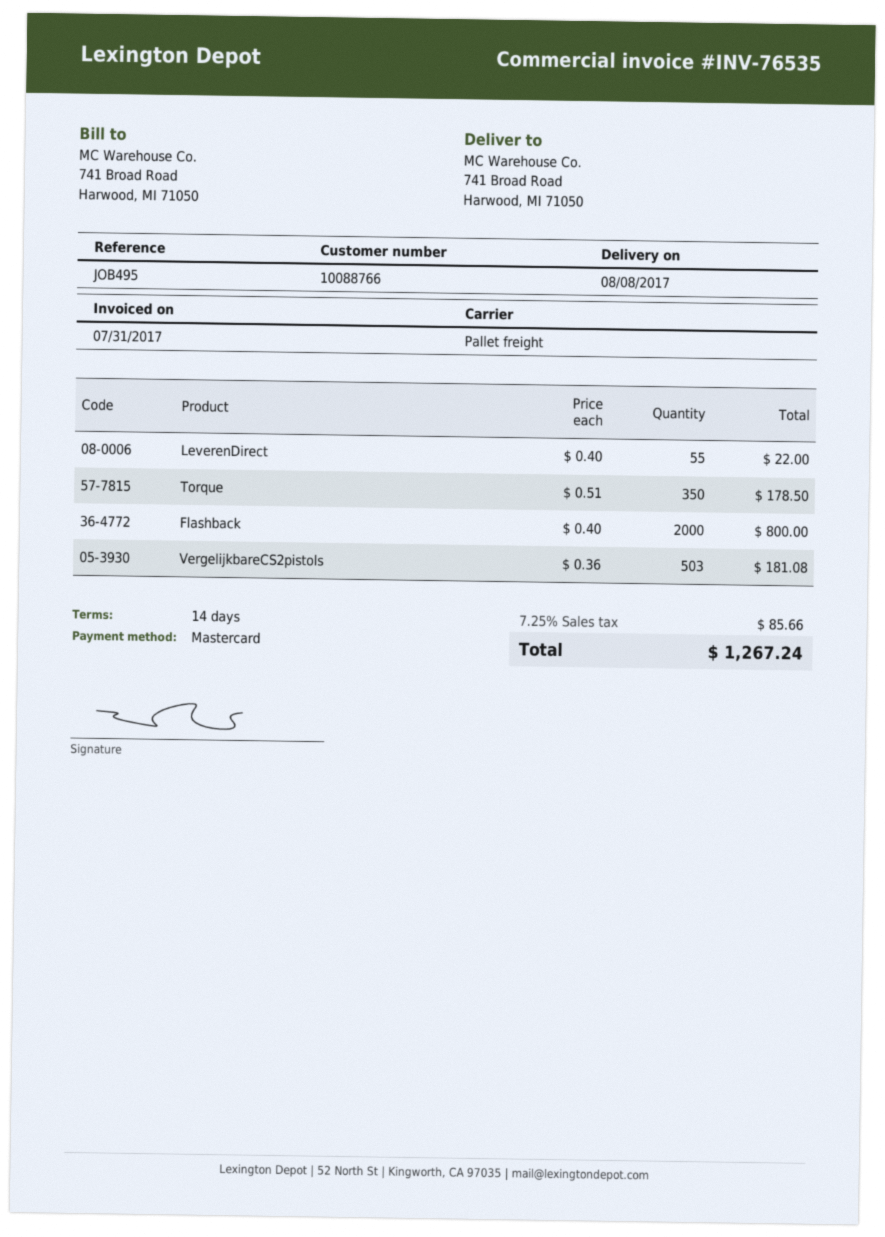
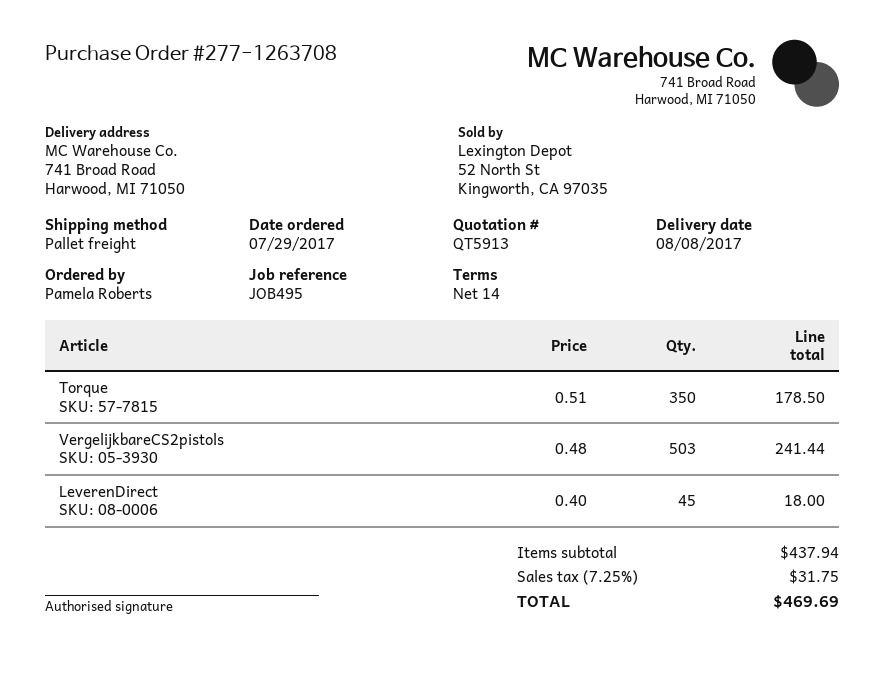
LeverenDirect: 55 x 0.40 = 22.00 -> 45 x 0.40 = 18.00
Flashback: 2000 x 0.40 = 800.00 -> none
VergelijkbareCS2pistols: 503 x 0.36 = 181.08 -> 503 x 0.48 = 241.44
tax: 7.25% = 85.66 -> 7.25% = 31.75
total: 1267.24 -> 469.69

